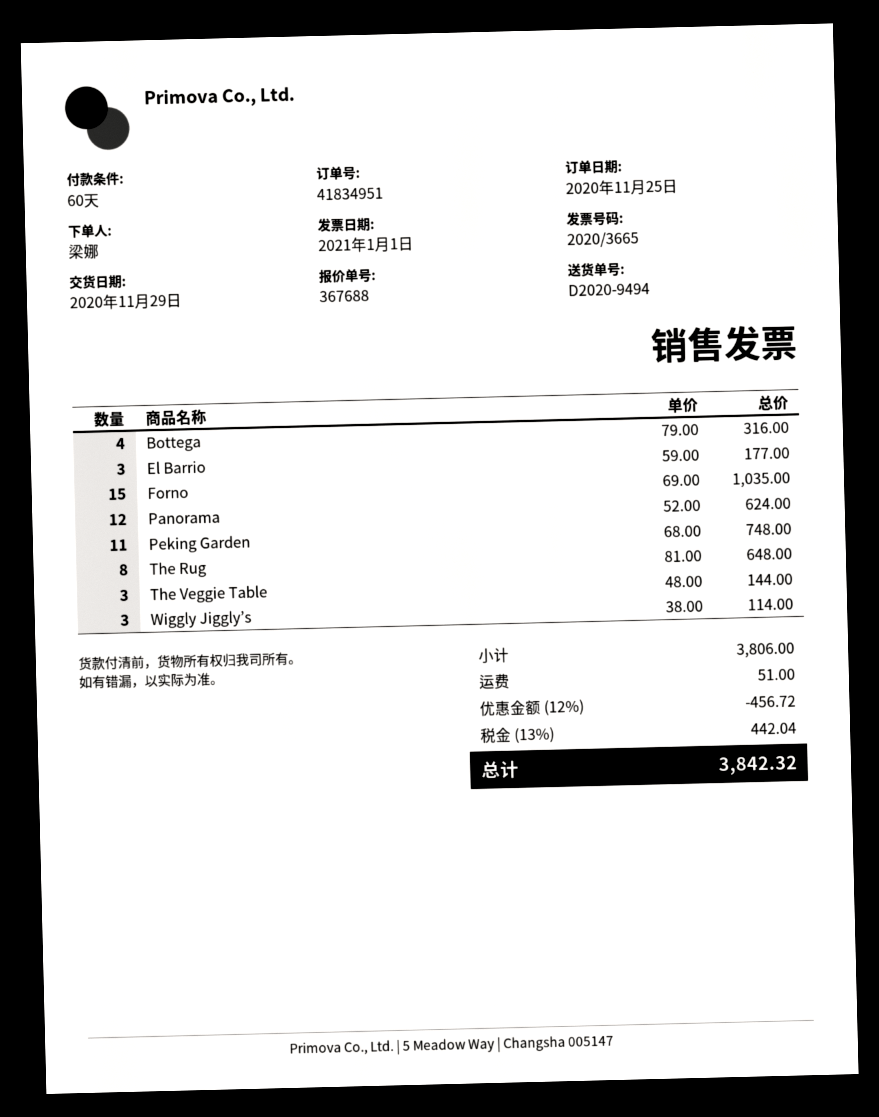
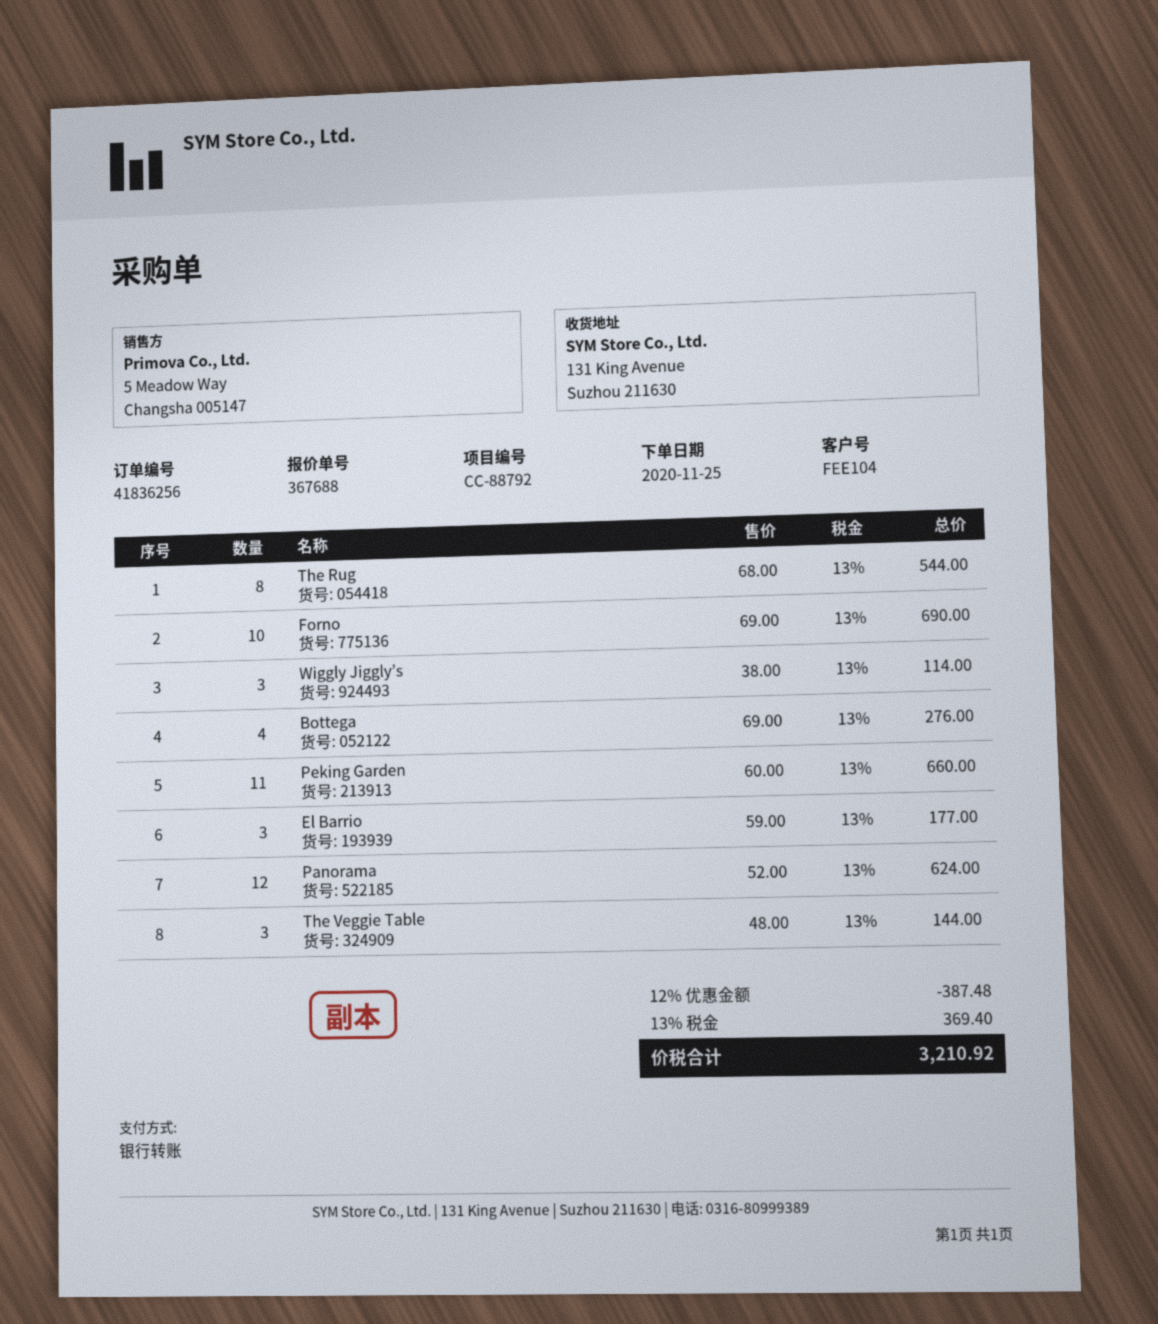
order number: 41834951 -> 41836256
Bottega: 4 x 79.00 = 316.00 -> 4 x 69.00 = 276.00
Forno: 15 x 69.00 = 1035.00 -> 10 x 69.00 = 690.00
Peking Garden: 11 x 68.00 = 748.00 -> 11 x 60.00 = 660.00
The Rug: 8 x 81.00 = 648.00 -> 8 x 68.00 = 544.00
discount: 12% = 456.72 -> 12% = 387.48
shipping: 51.00 -> none
tax: 13% = 442.04 -> 13% = 369.40
total: 3842.32 -> 3210.92

